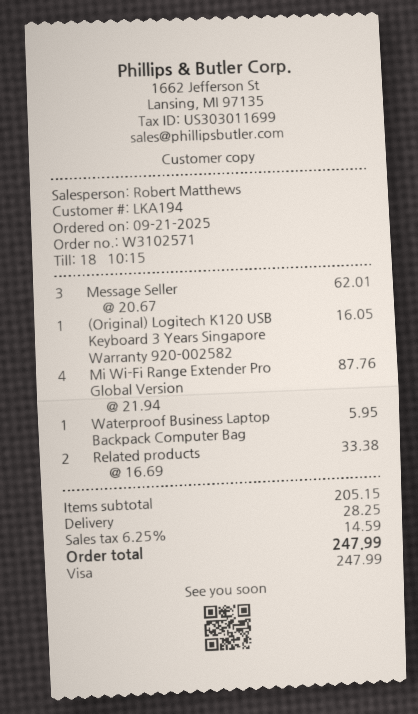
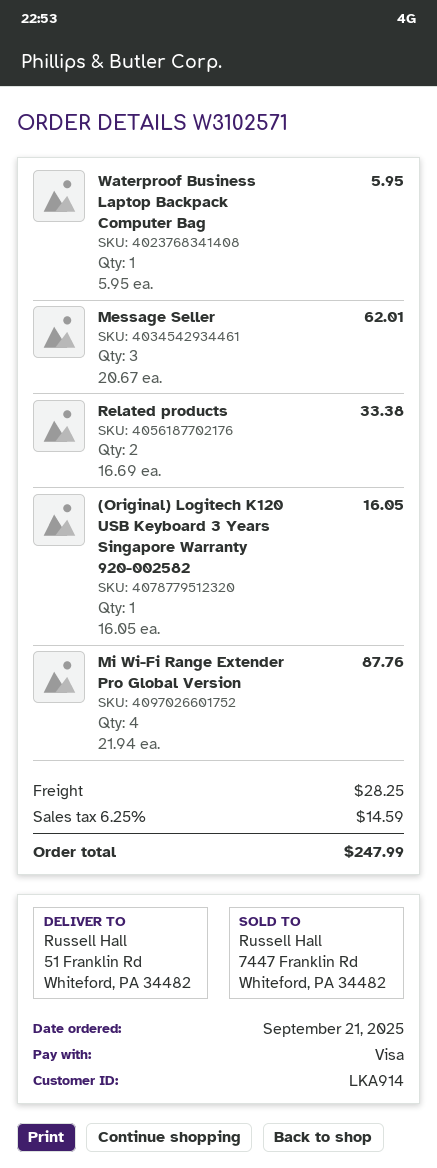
customer number: LKA194 -> LKA914

